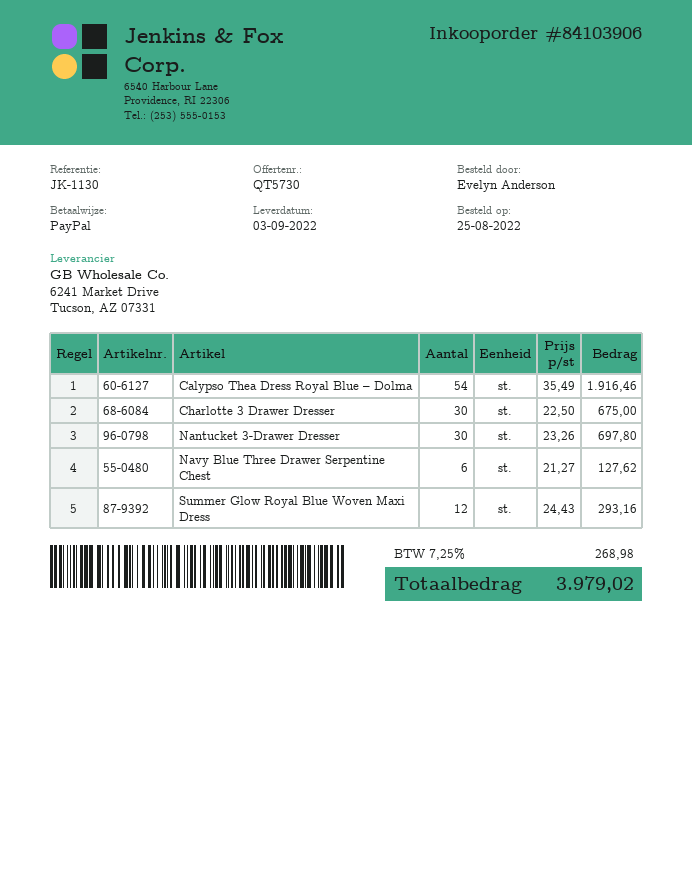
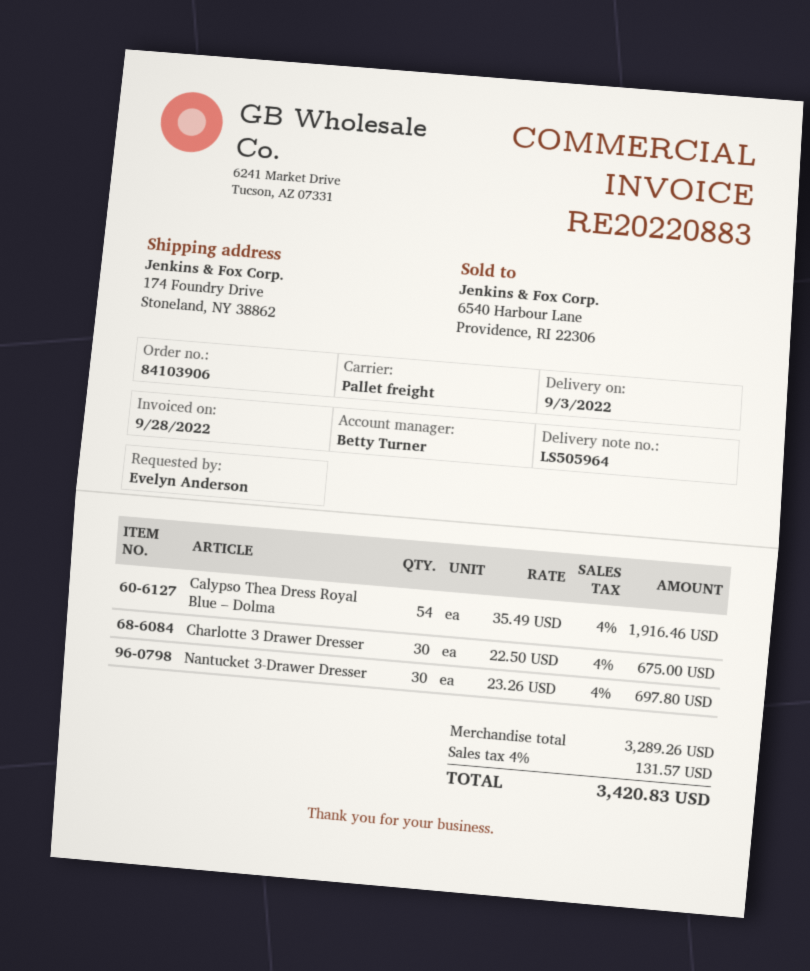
Navy Blue Three Drawer Serpentine Chest: 6 x 21.27 = 127.62 -> none
Summer Glow Royal Blue Woven Maxi Dress: 12 x 24.43 = 293.16 -> none
tax: 7.25% = 268.98 -> 4% = 131.57
total: 3979.02 -> 3420.83

